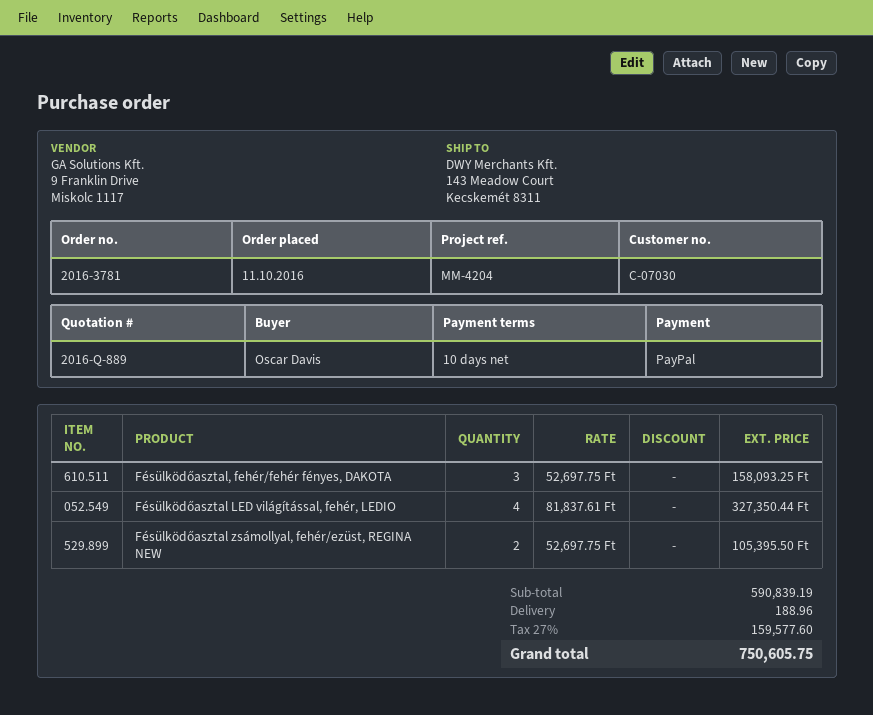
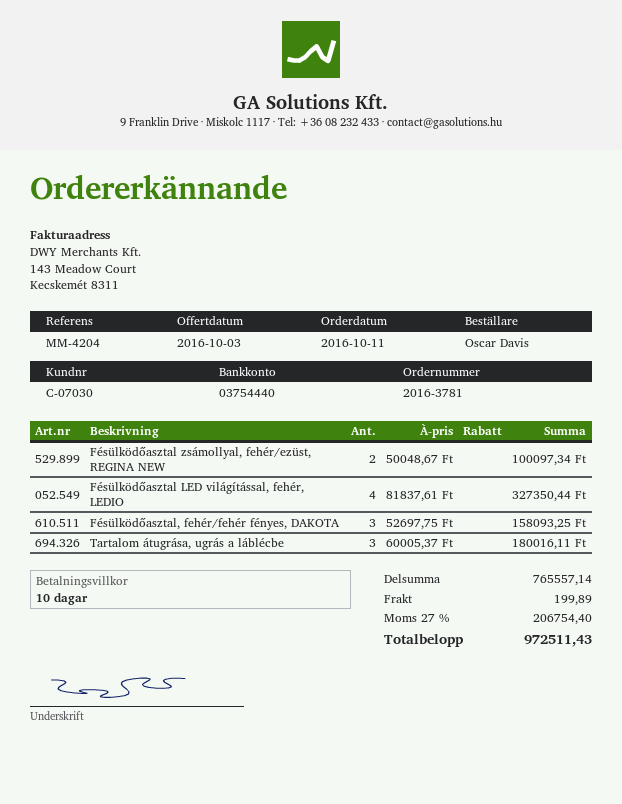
Fésülködőasztal zsámollyal, fehér/ezüst, REGINA NEW: 2 x 52697.75 = 105395.50 -> 2 x 50048.67 = 100097.34
Tartalom átugrása, ugrás a láblécbe: none -> 3 x 60005.37 = 180016.11
subtotal: 590839.19 -> 765557.14
shipping: 188.96 -> 199.89
tax: 27% = 159577.60 -> 27% = 206754.40
total: 750605.75 -> 972511.43

